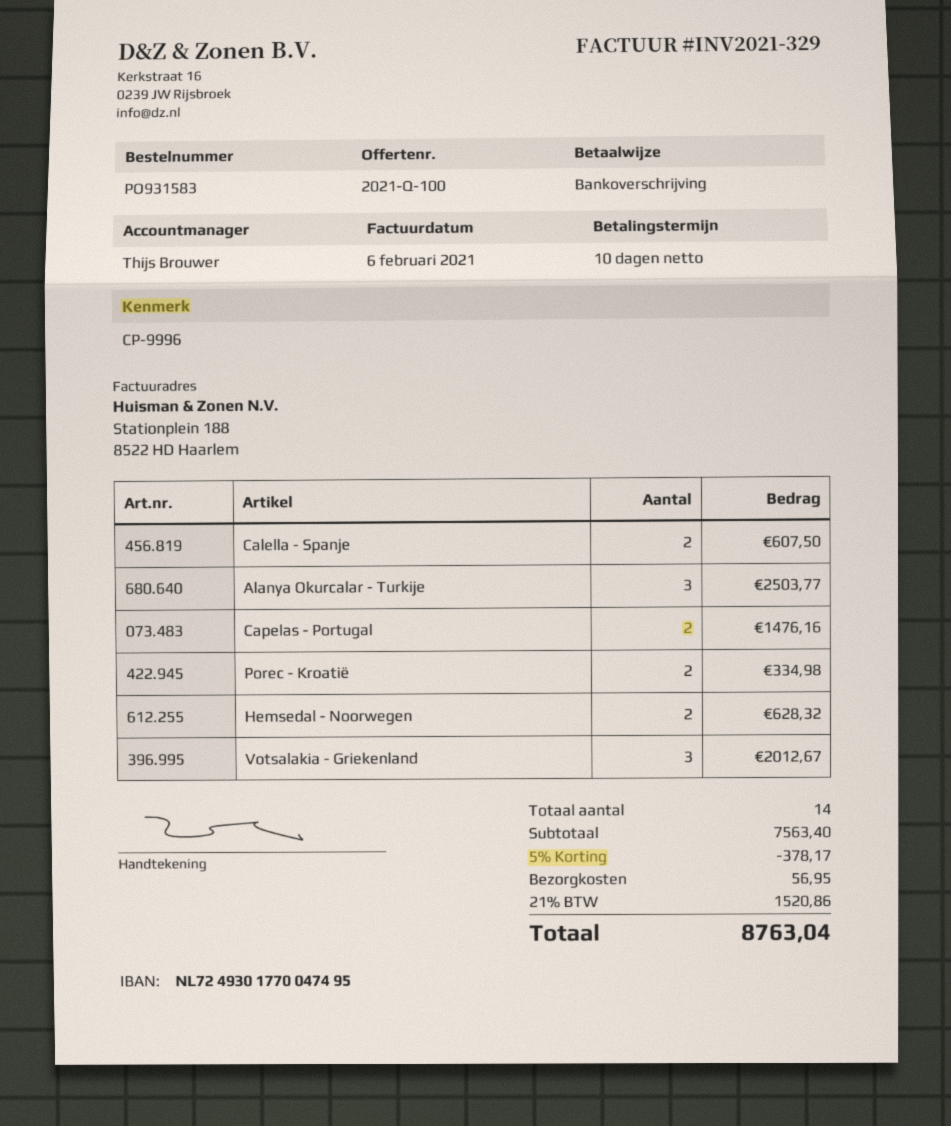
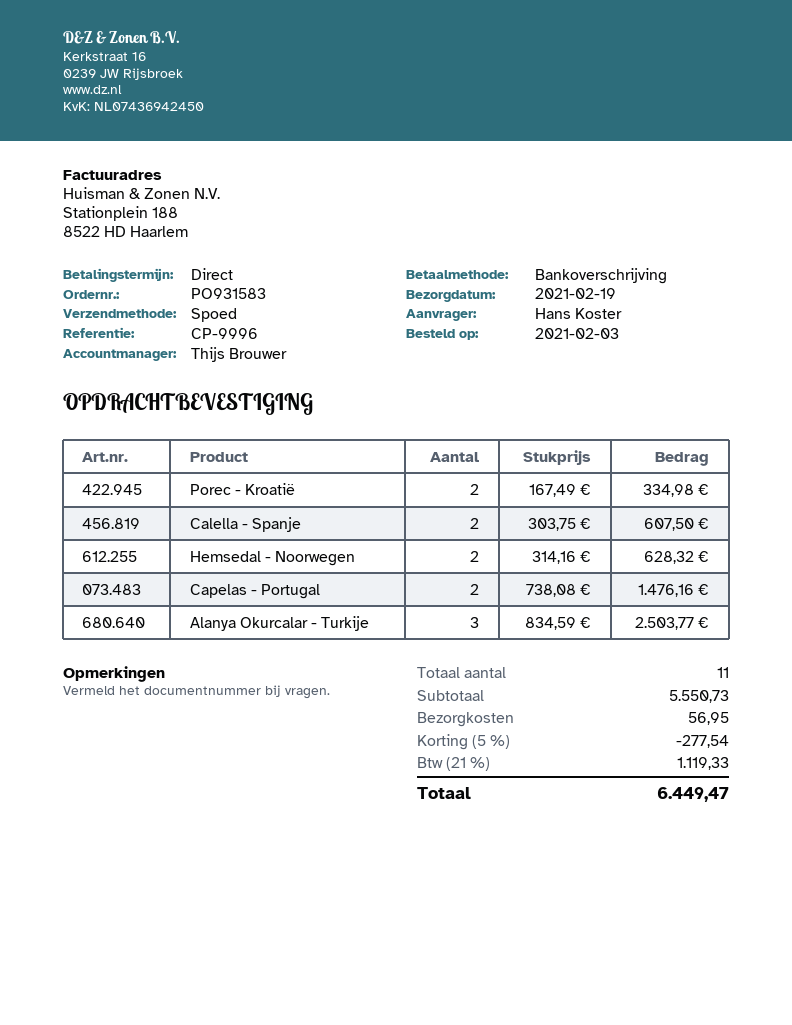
payment terms: 10 days -> on receipt
Votsalakia - Griekenland: 3 for 2012.67 -> none
total quantity: 14 -> 11
subtotal: 7563.40 -> 5550.73
discount: 5% = 378.17 -> 5% = 277.54
tax: 21% = 1520.86 -> 21% = 1119.33
total: 8763.04 -> 6449.47

